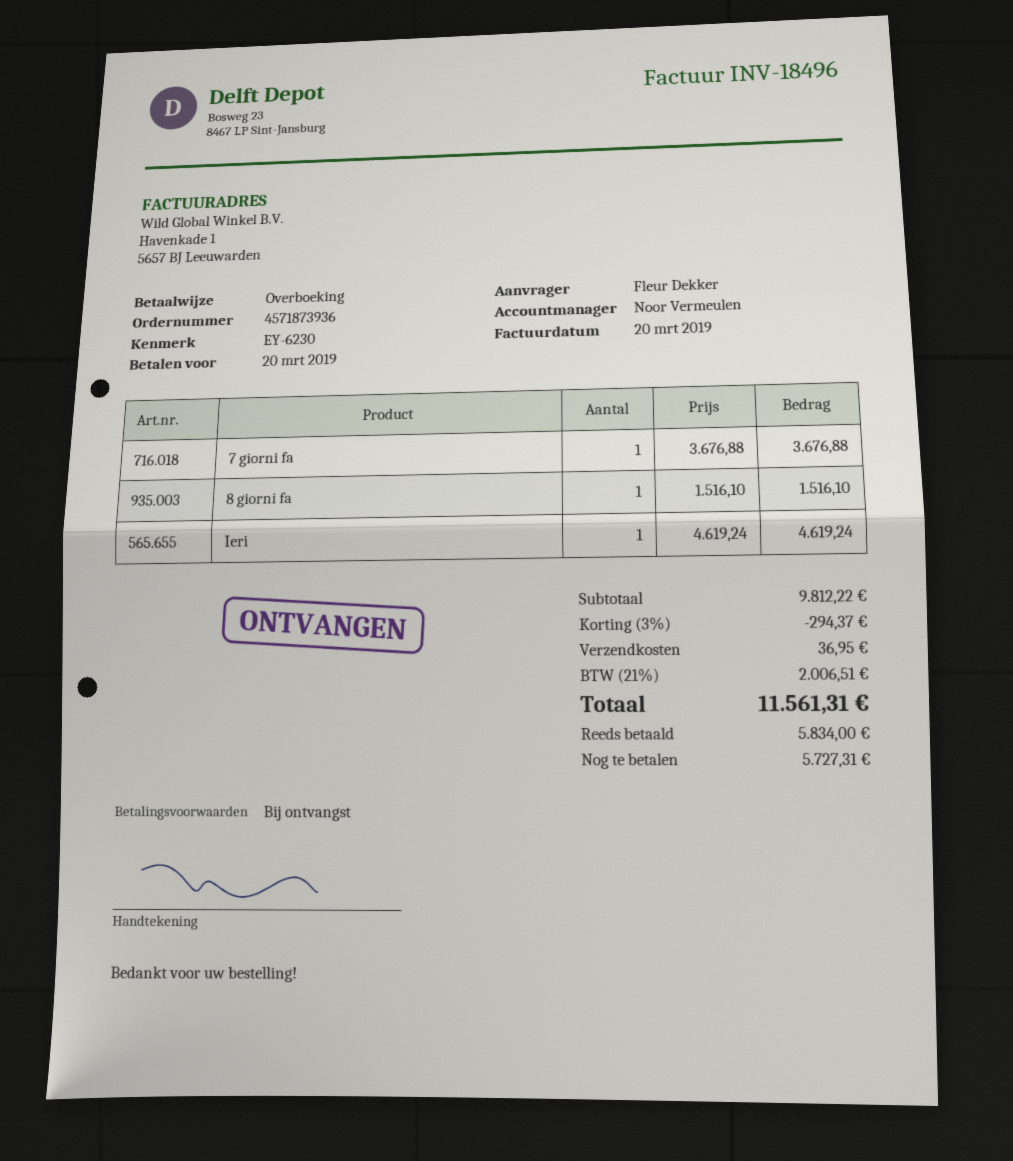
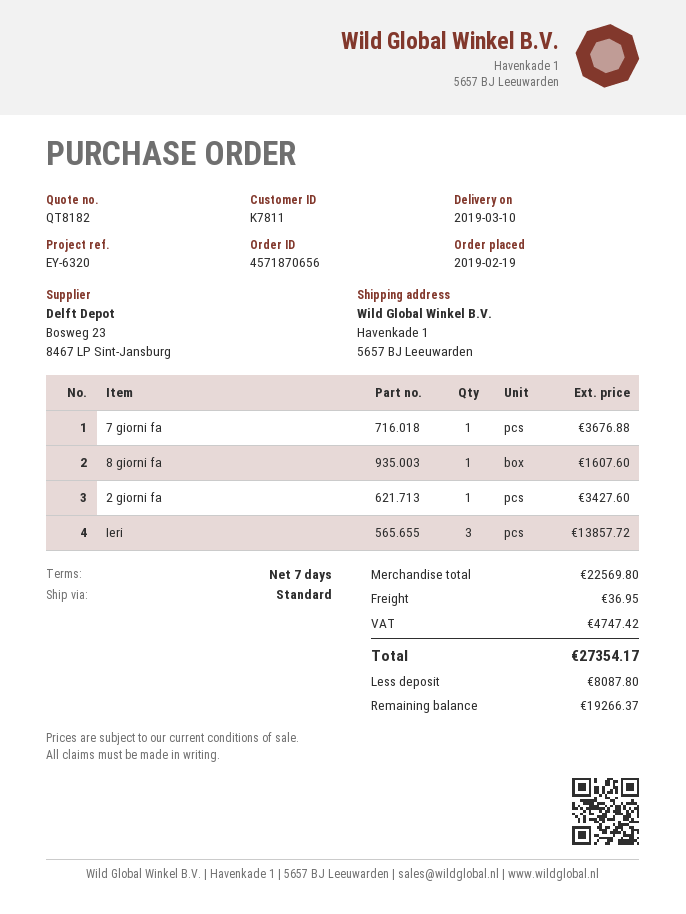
order number: 4571873936 -> 4571870656
payment terms: on receipt -> 7 days
reference: EY-6230 -> EY-6320
8 giorni fa: 1 for 1516.10 -> 1 for 1607.60
Ieri: 1 for 4619.24 -> 3 for 13857.72
2 giorni fa: none -> 1 for 3427.60
subtotal: 9812.22 -> 22569.80
discount: 3% = 294.37 -> none
tax: 2006.51 -> 4747.42
total: 11561.31 -> 27354.17
deposit: 5834.00 -> 8087.80
balance: 5727.31 -> 19266.37

